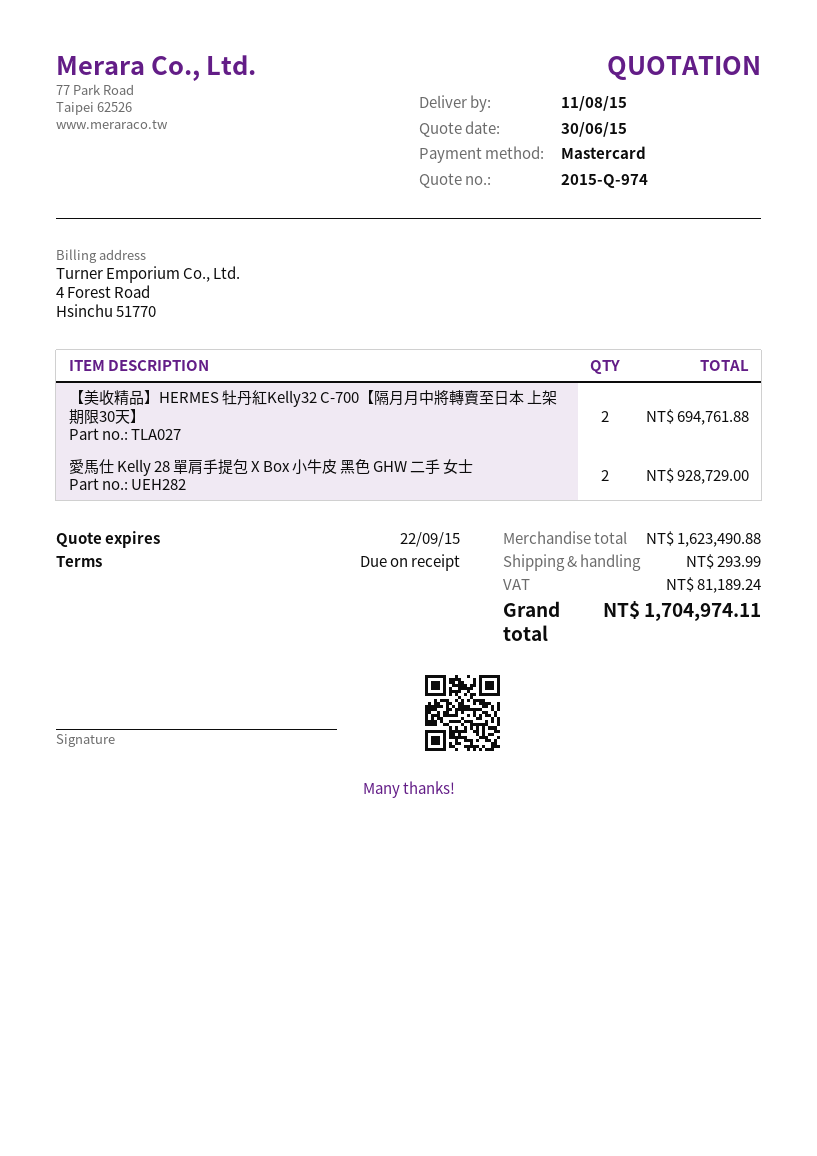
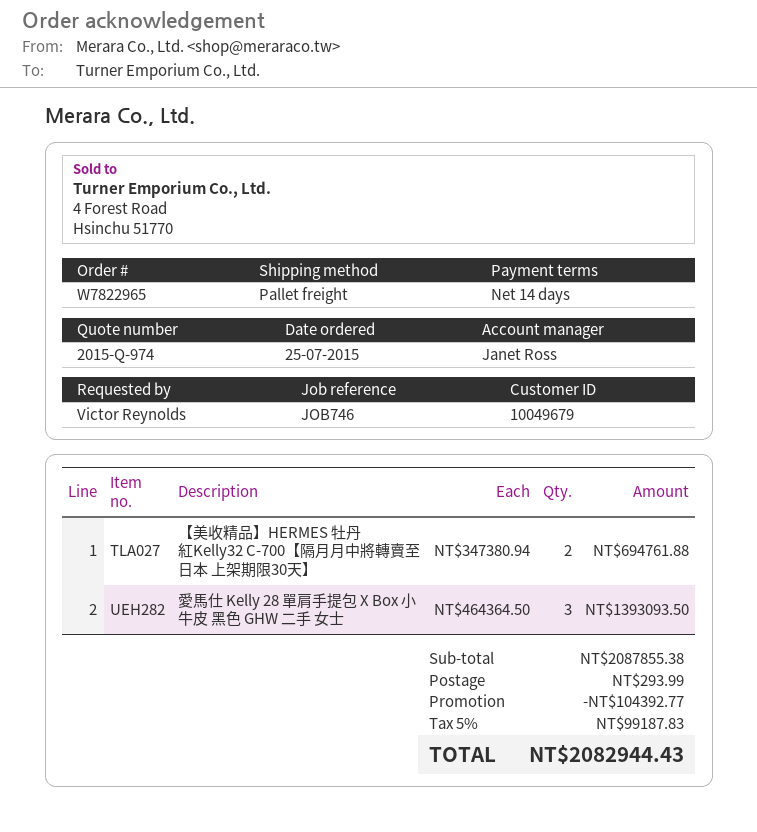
payment terms: on receipt -> 14 days
愛馬仕 Kelly 28 單肩手提包 X Box 小牛皮 黑色 GHW 二手 女士: 2 for 928729.00 -> 3 for 1393093.50
subtotal: 1623490.88 -> 2087855.38
discount: none -> 104392.77
tax: 81189.24 -> 99187.83
total: 1704974.11 -> 2082944.43

